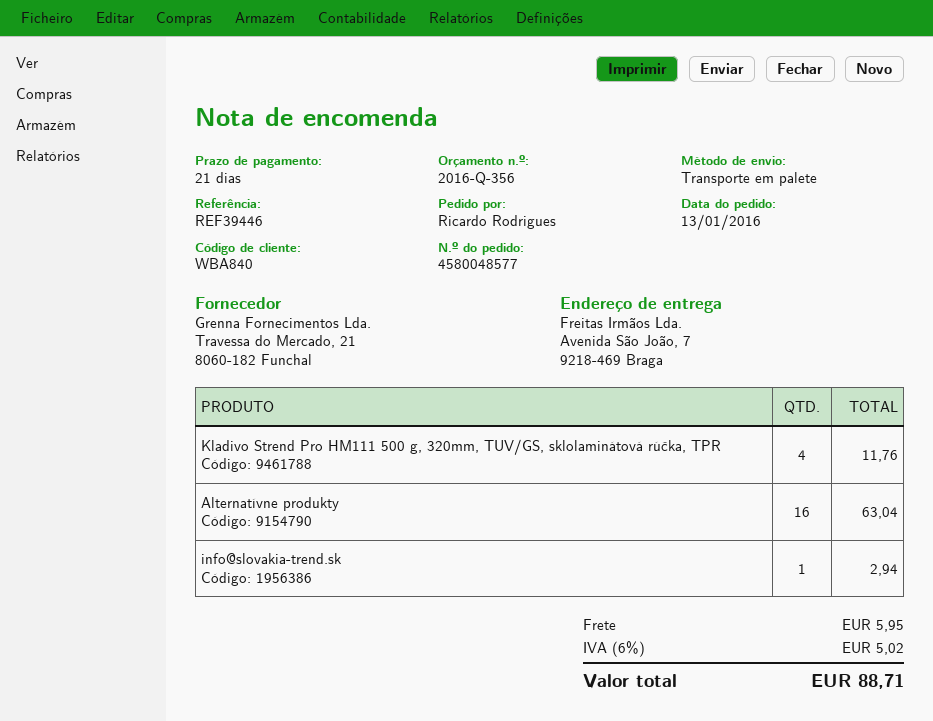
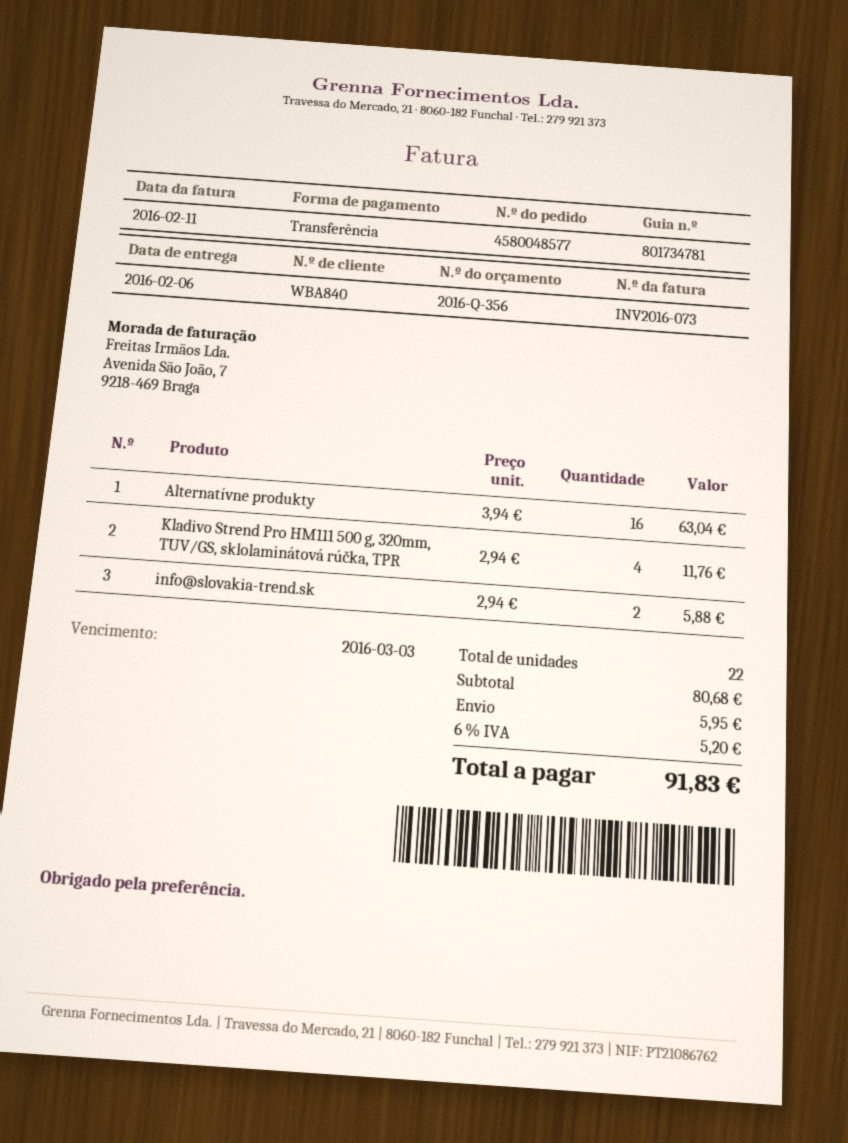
info@slovakia-trend.sk: 1 for 2.94 -> 2 for 5.88
tax: 6% = 5.02 -> 6% = 5.20
total: 88.71 -> 91.83

